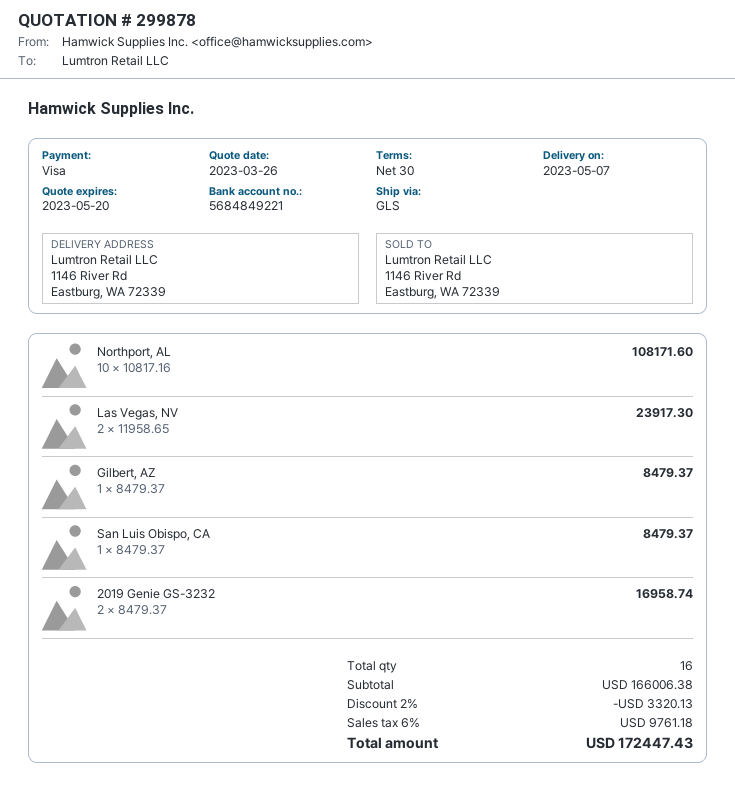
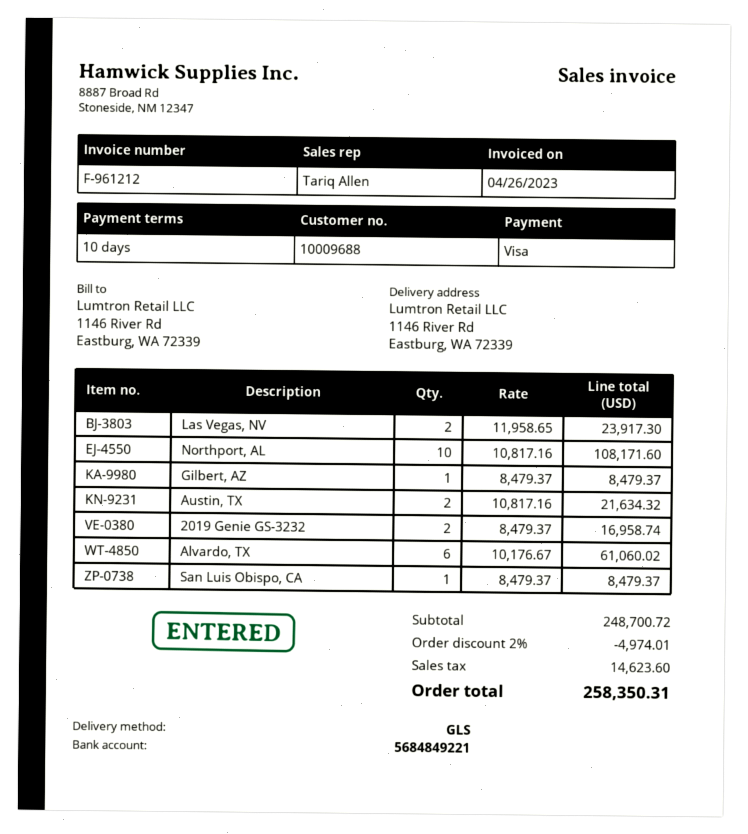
payment terms: 30 days -> 10 days
Austin, TX: none -> 2 x 10817.16 = 21634.32
Alvardo, TX: none -> 6 x 10176.67 = 61060.02
subtotal: 166006.38 -> 248700.72
discount: 2% = 3320.13 -> 2% = 4974.01
tax: 9761.18 -> 14623.60
total: 172447.43 -> 258350.31

